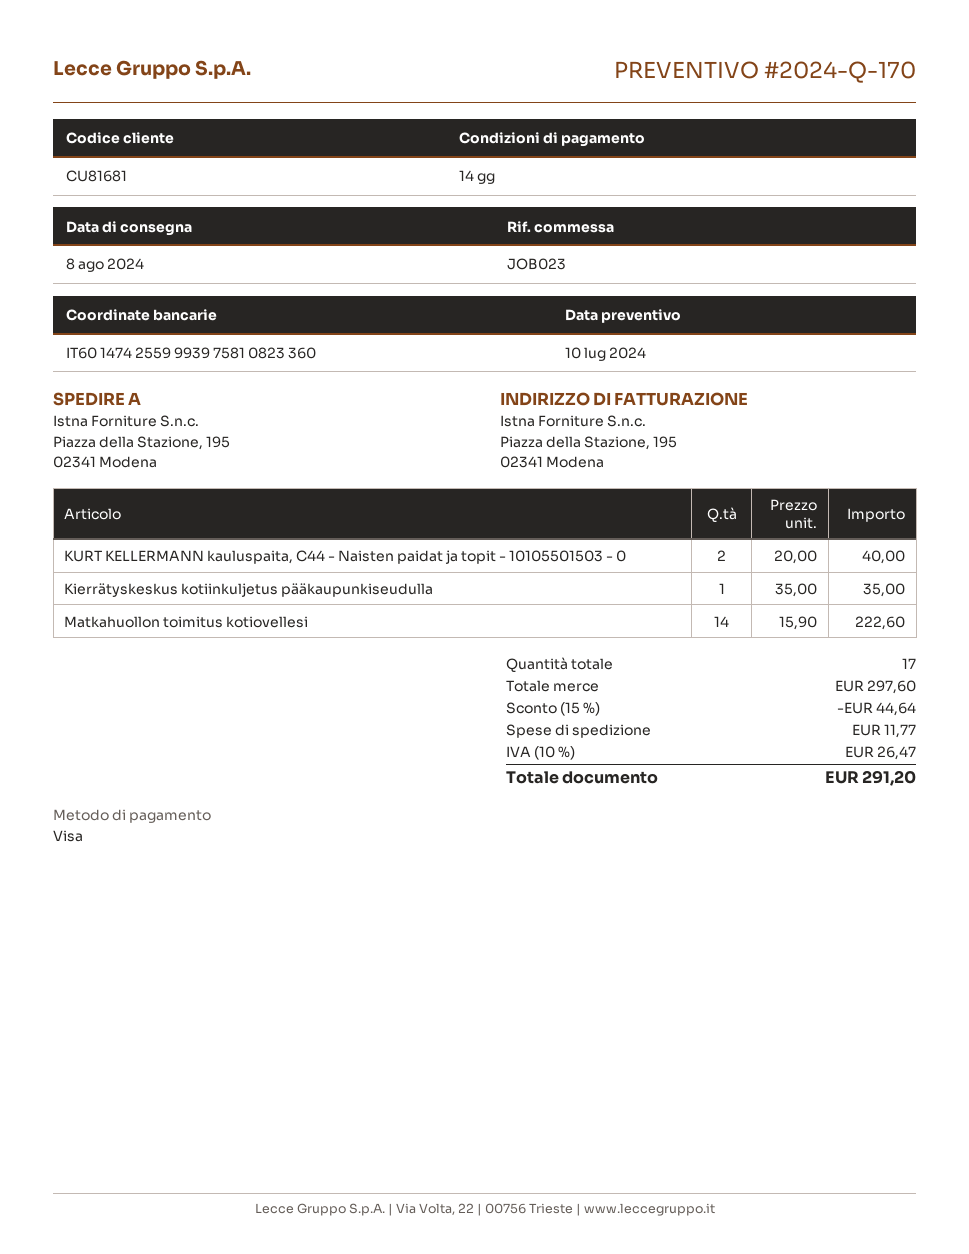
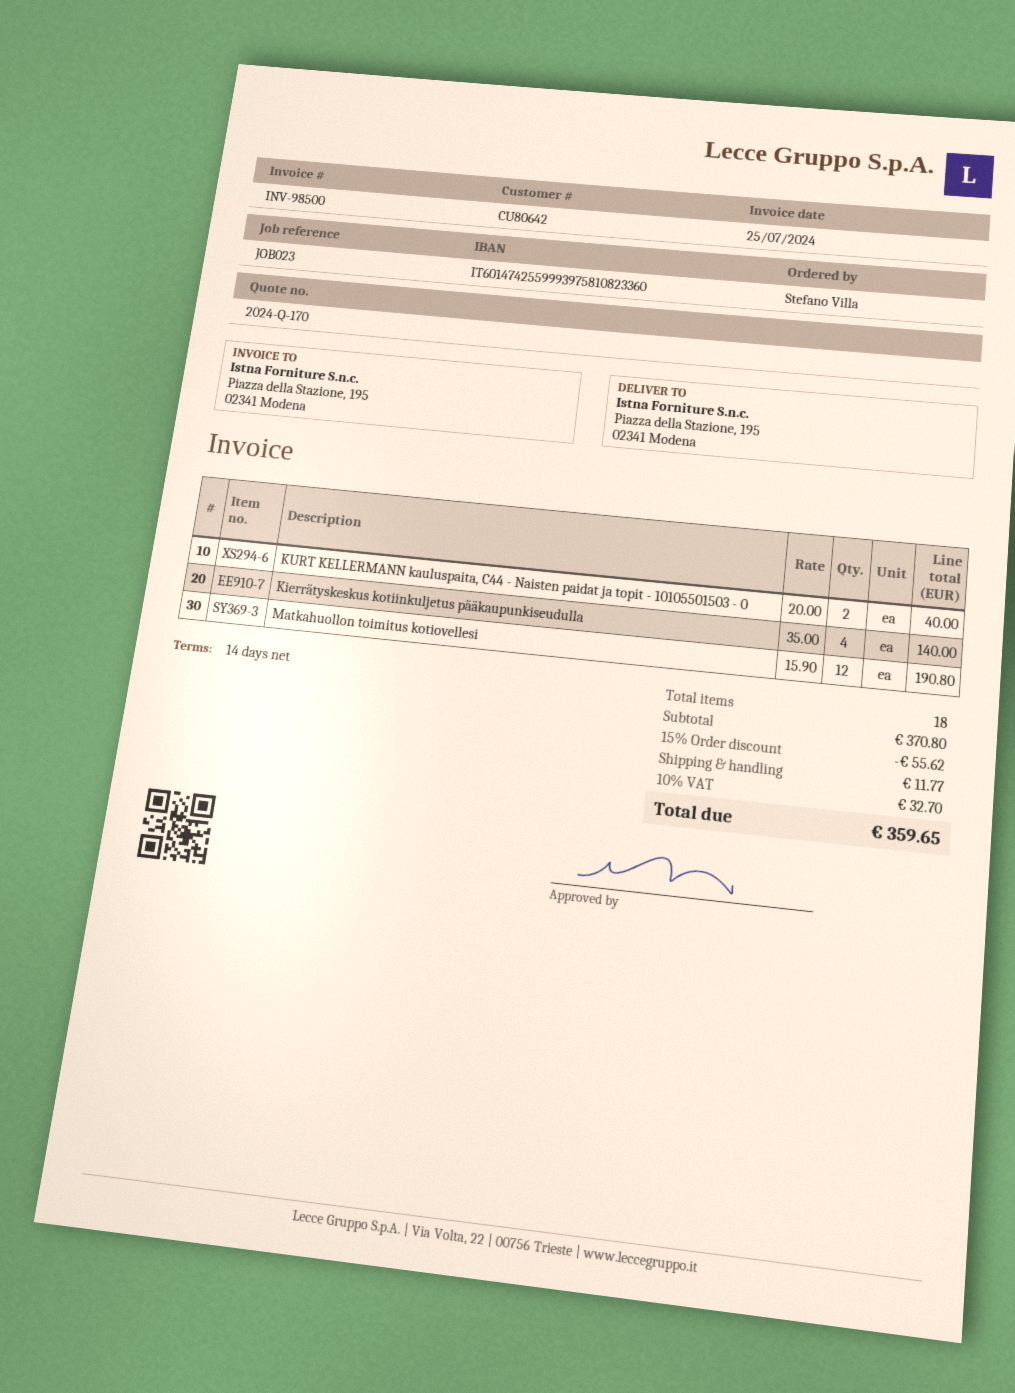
customer number: CU81681 -> CU80642
Kierrätyskeskus kotiinkuljetus pääkaupunkiseudulla: 1 x 35.00 = 35.00 -> 4 x 35.00 = 140.00
Matkahuollon toimitus kotiovellesi: 14 x 15.90 = 222.60 -> 12 x 15.90 = 190.80
total quantity: 17 -> 18
subtotal: 297.60 -> 370.80
discount: 15% = 44.64 -> 15% = 55.62
tax: 10% = 26.47 -> 10% = 32.70
total: 291.20 -> 359.65

